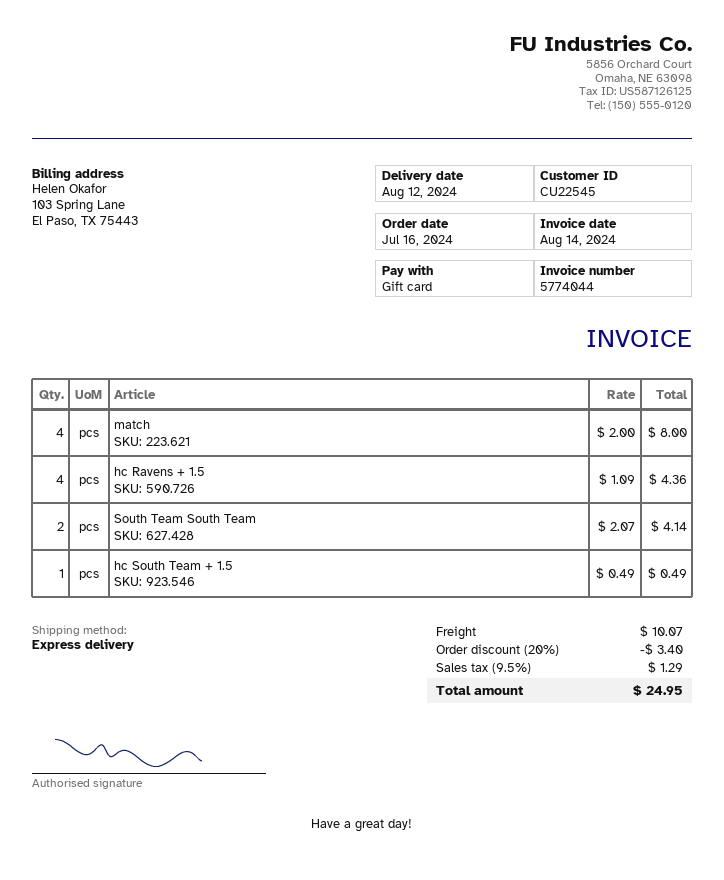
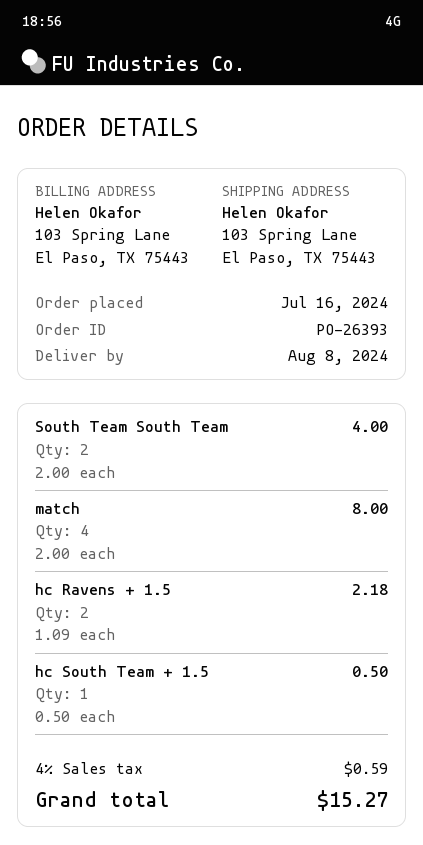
delivery date: 2024-08-12 -> 2024-08-08
hc Ravens + 1.5: 4 x 1.09 = 4.36 -> 2 x 1.09 = 2.18
South Team South Team: 2 x 2.07 = 4.14 -> 2 x 2.00 = 4.00
hc South Team + 1.5: 1 x 0.49 = 0.49 -> 1 x 0.50 = 0.50
discount: 20% = 3.40 -> none
shipping: 10.07 -> none
tax: 9.5% = 1.29 -> 4% = 0.59
total: 24.95 -> 15.27

